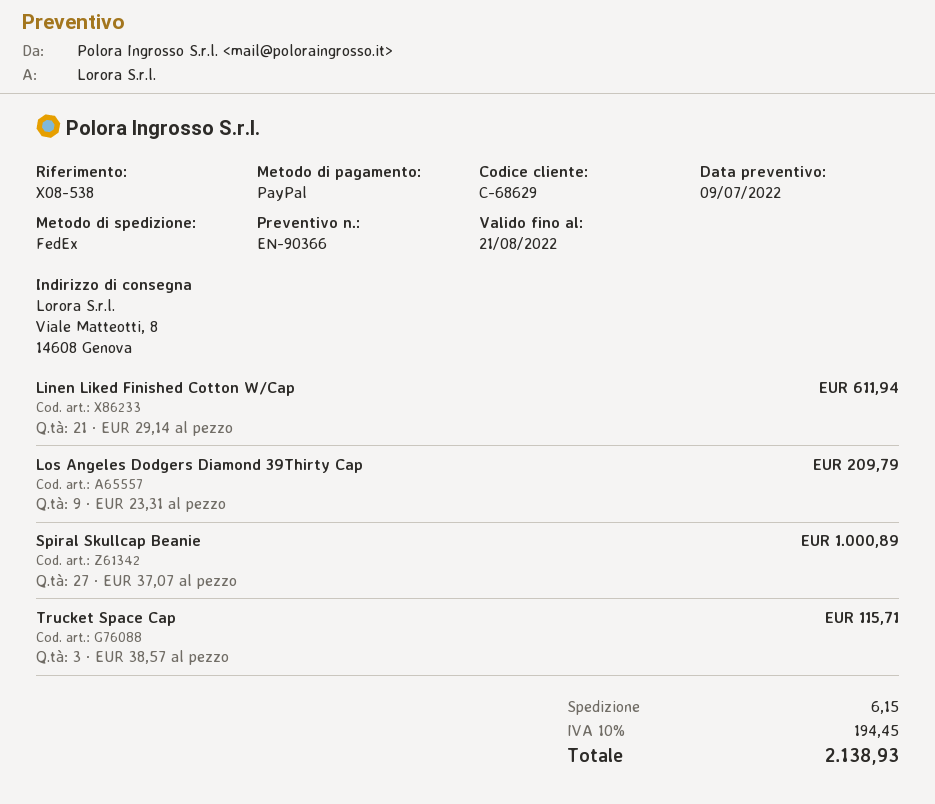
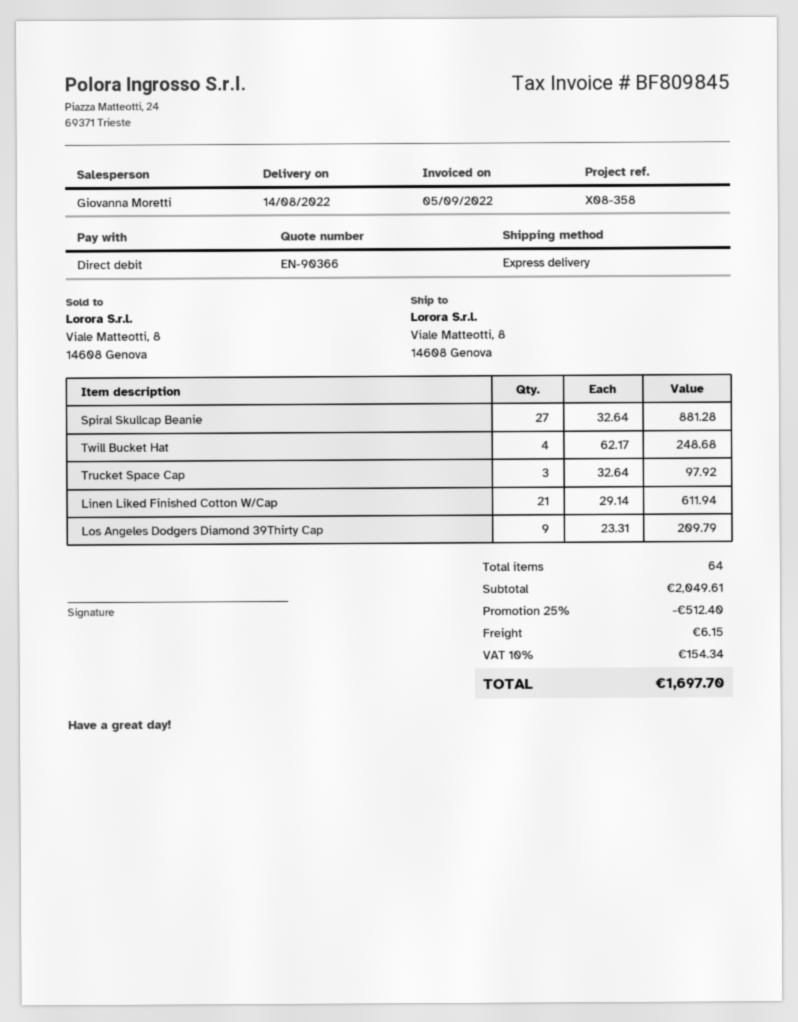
reference: X08-538 -> X08-358
payment method: PayPal -> direct debit
shipping method: FedEx -> express
Spiral Skullcap Beanie: 27 x 37.07 = 1000.89 -> 27 x 32.64 = 881.28
Trucket Space Cap: 3 x 38.57 = 115.71 -> 3 x 32.64 = 97.92
Twill Bucket Hat: none -> 4 x 62.17 = 248.68
discount: none -> 25% = 512.40
tax: 10% = 194.45 -> 10% = 154.34
total: 2138.93 -> 1697.70

